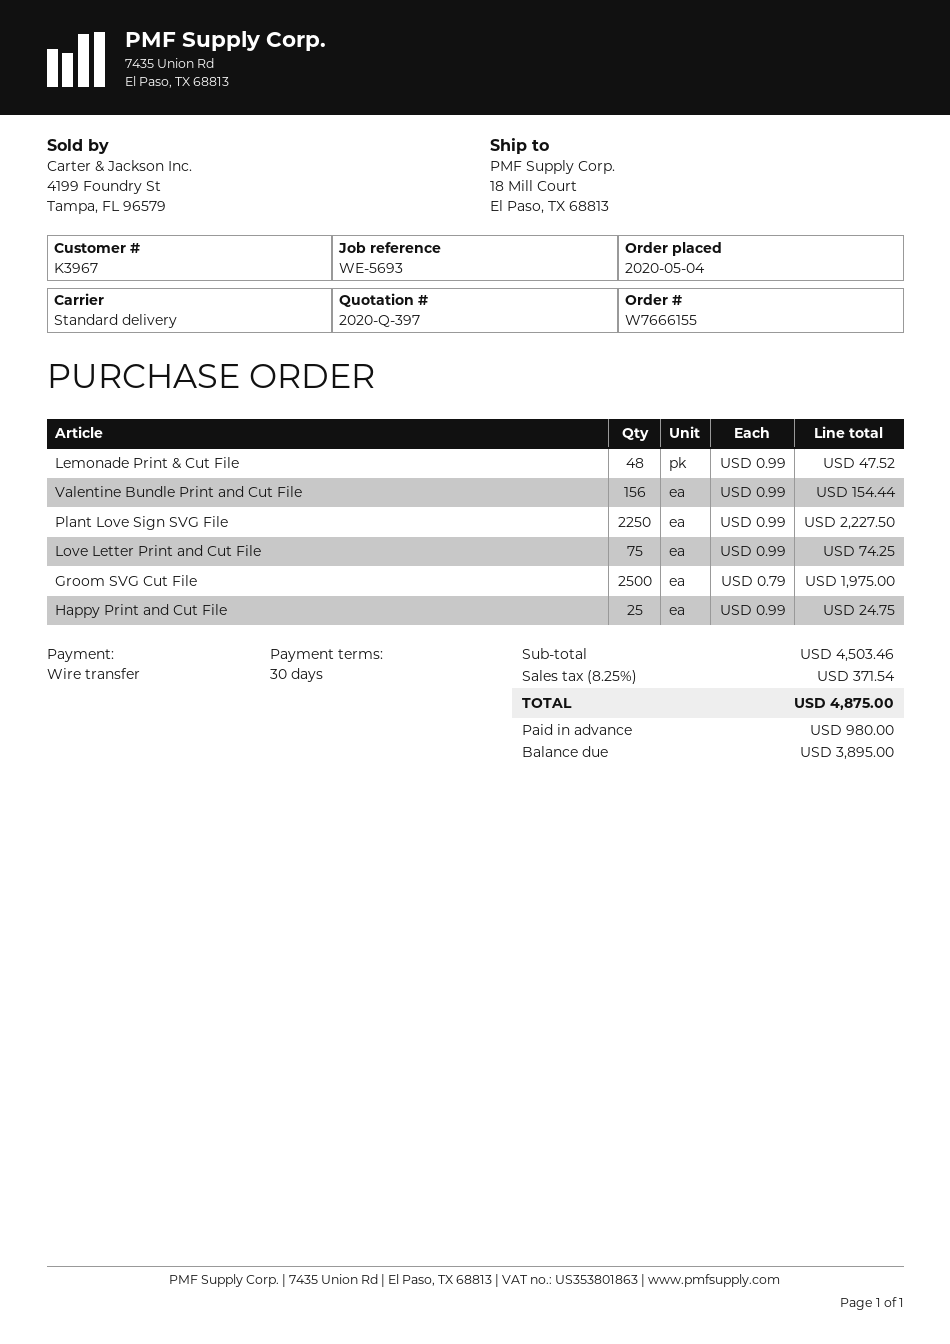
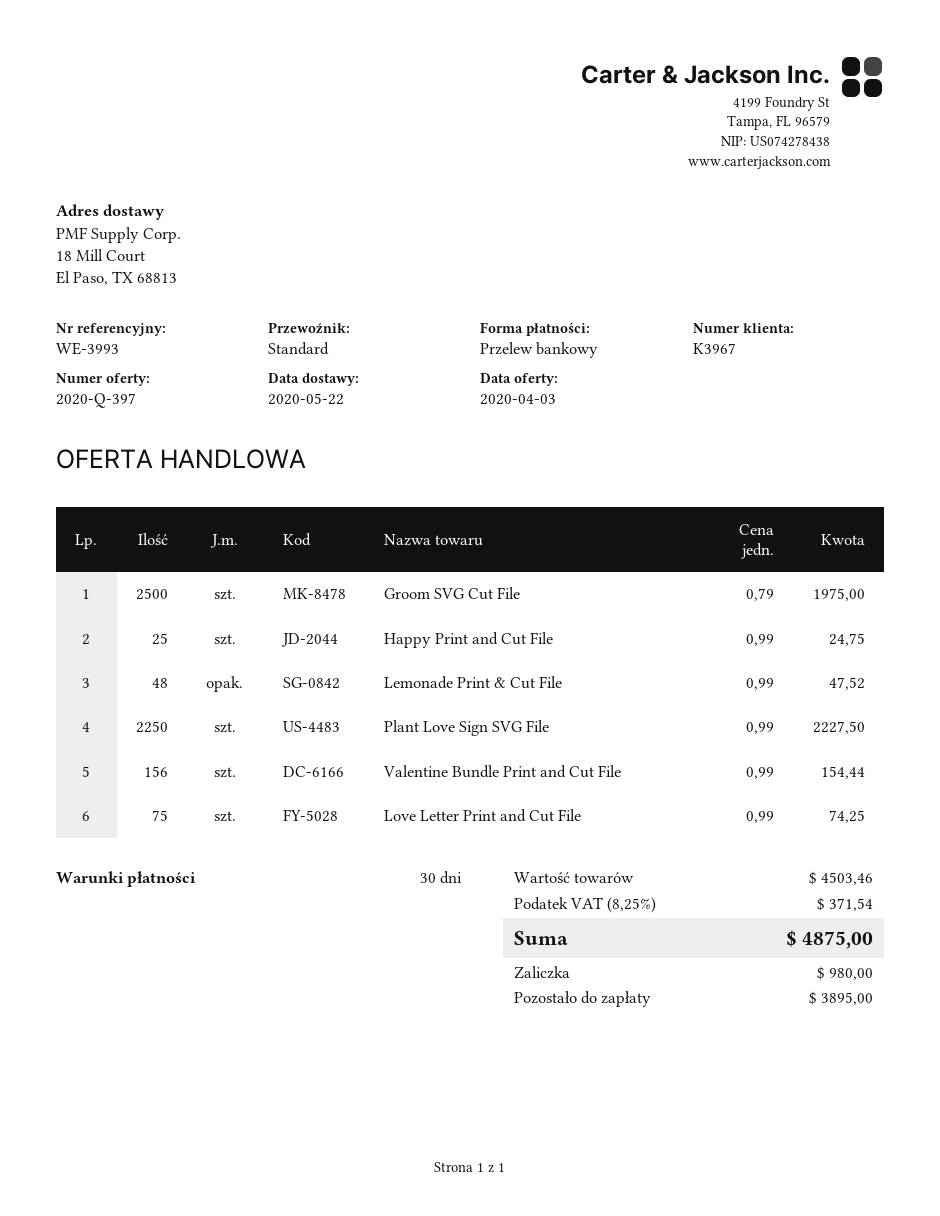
reference: WE-5693 -> WE-3993

